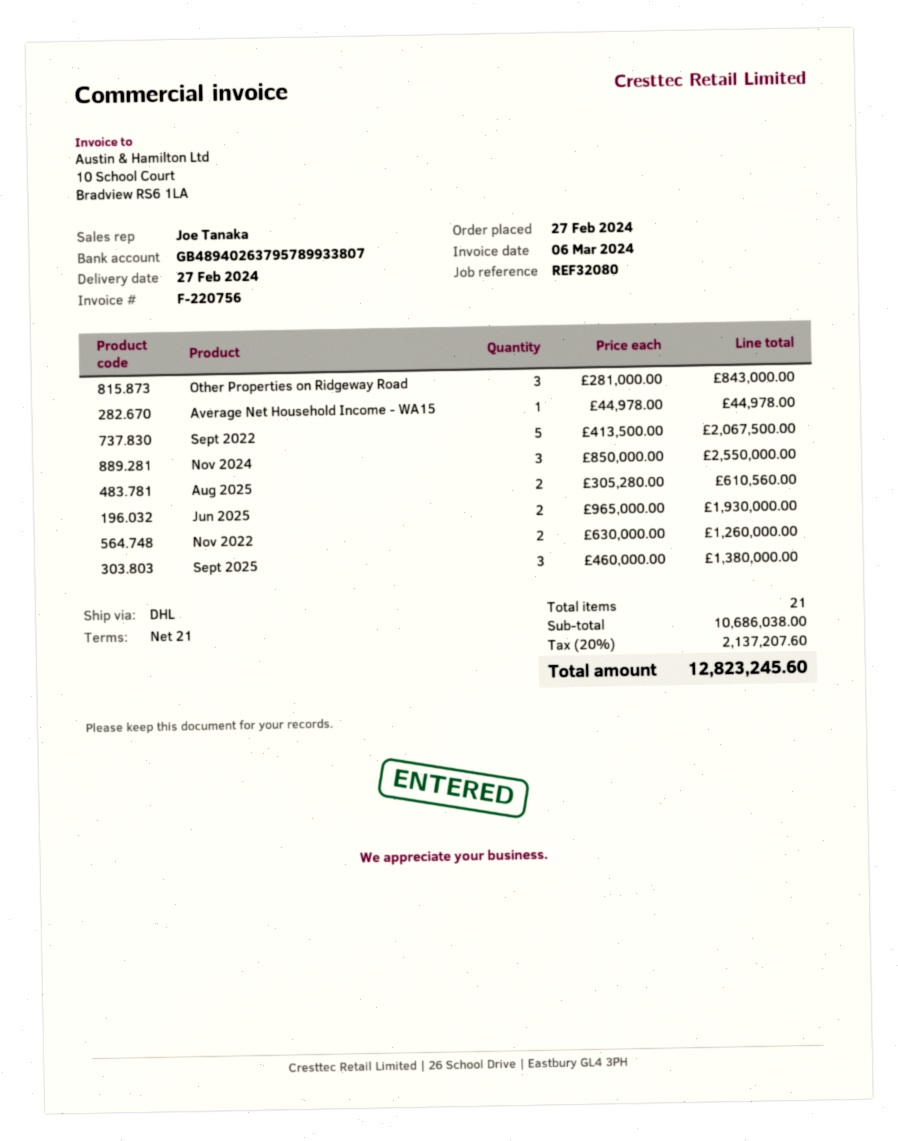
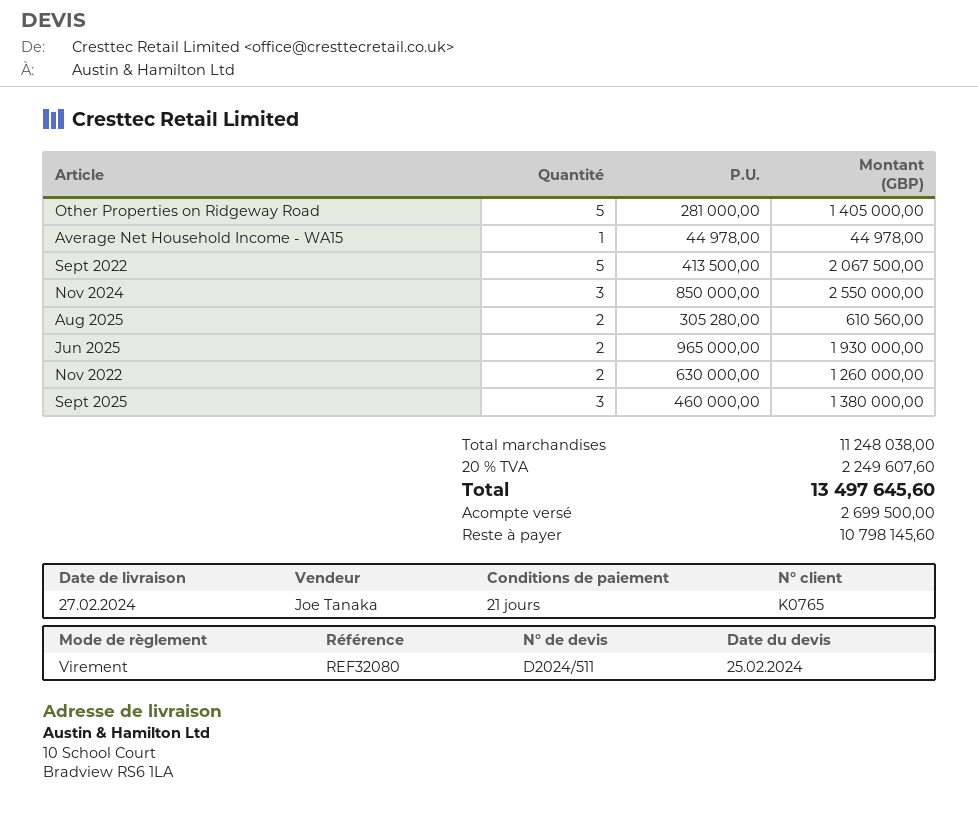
Other Properties on Ridgeway Road: 3 x 281000.00 = 843000.00 -> 5 x 281000.00 = 1405000.00
subtotal: 10686038.00 -> 11248038.00
tax: 20% = 2137207.60 -> 20% = 2249607.60
total: 12823245.60 -> 13497645.60

